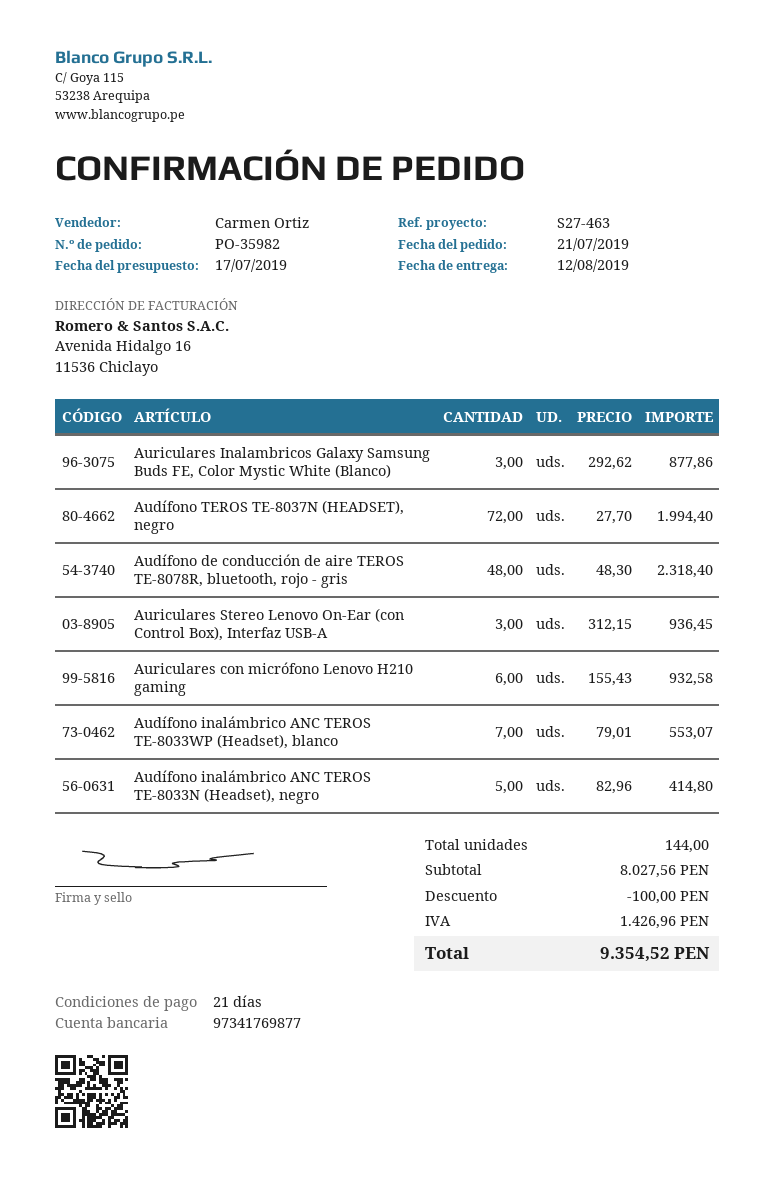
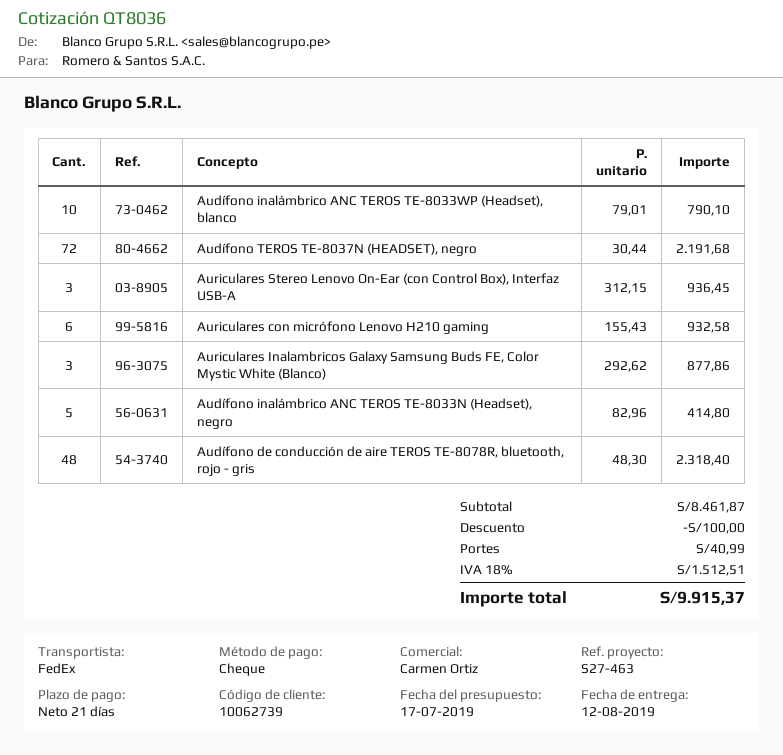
Audífono TEROS TE-8037N (HEADSET), negro: 72 x 27.70 = 1994.40 -> 72 x 30.44 = 2191.68
Audífono inalámbrico ANC TEROS TE-8033WP (Headset), blanco: 7 x 79.01 = 553.07 -> 10 x 79.01 = 790.10
subtotal: 8027.56 -> 8461.87
shipping: none -> 40.99
tax: 1426.96 -> 1512.51
total: 9354.52 -> 9915.37

